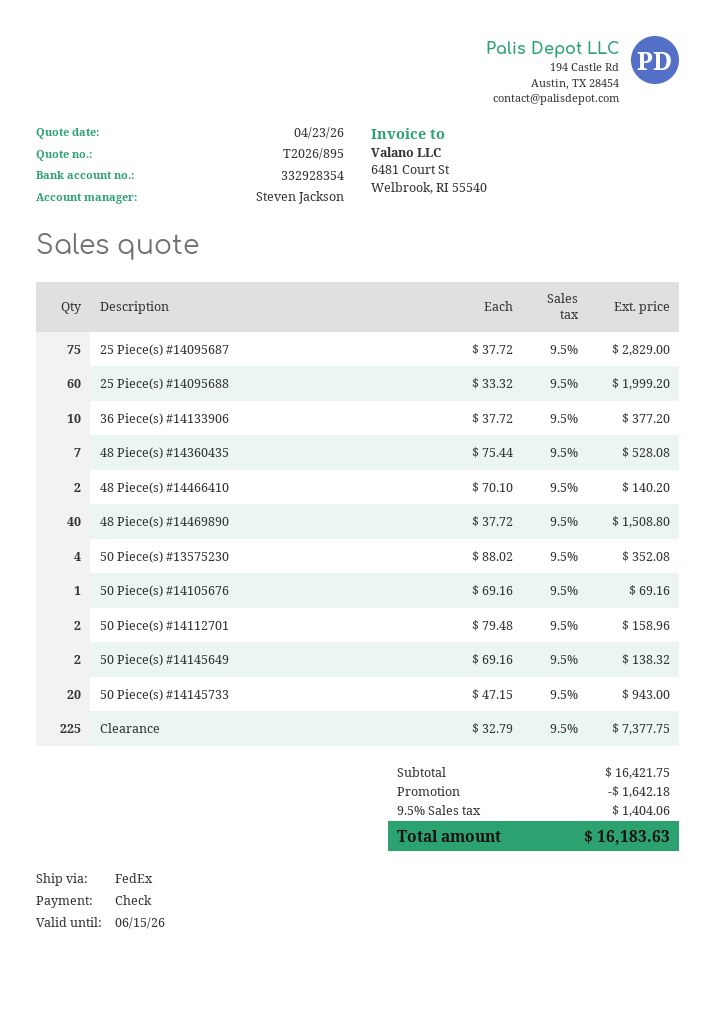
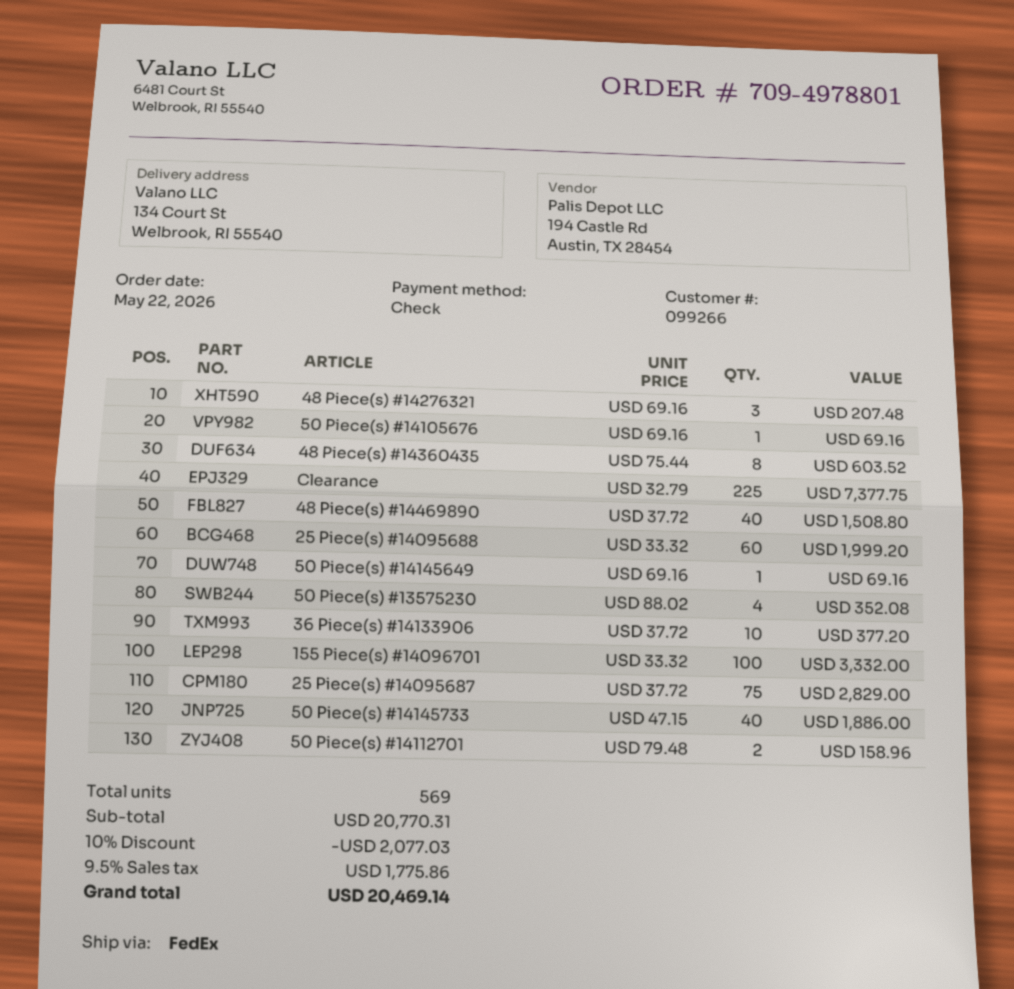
48 Piece(s) #14360435: 7 x 75.44 = 528.08 -> 8 x 75.44 = 603.52
48 Piece(s) #14466410: 2 x 70.10 = 140.20 -> none
50 Piece(s) #14145649: 2 x 69.16 = 138.32 -> 1 x 69.16 = 69.16
50 Piece(s) #14145733: 20 x 47.15 = 943.00 -> 40 x 47.15 = 1886.00
48 Piece(s) #14276321: none -> 3 x 69.16 = 207.48
155 Piece(s) #14096701: none -> 100 x 33.32 = 3332.00
subtotal: 16421.75 -> 20770.31
discount: 1642.18 -> 2077.03
tax: 9.5% = 1404.06 -> 9.5% = 1775.86
total: 16183.63 -> 20469.14

